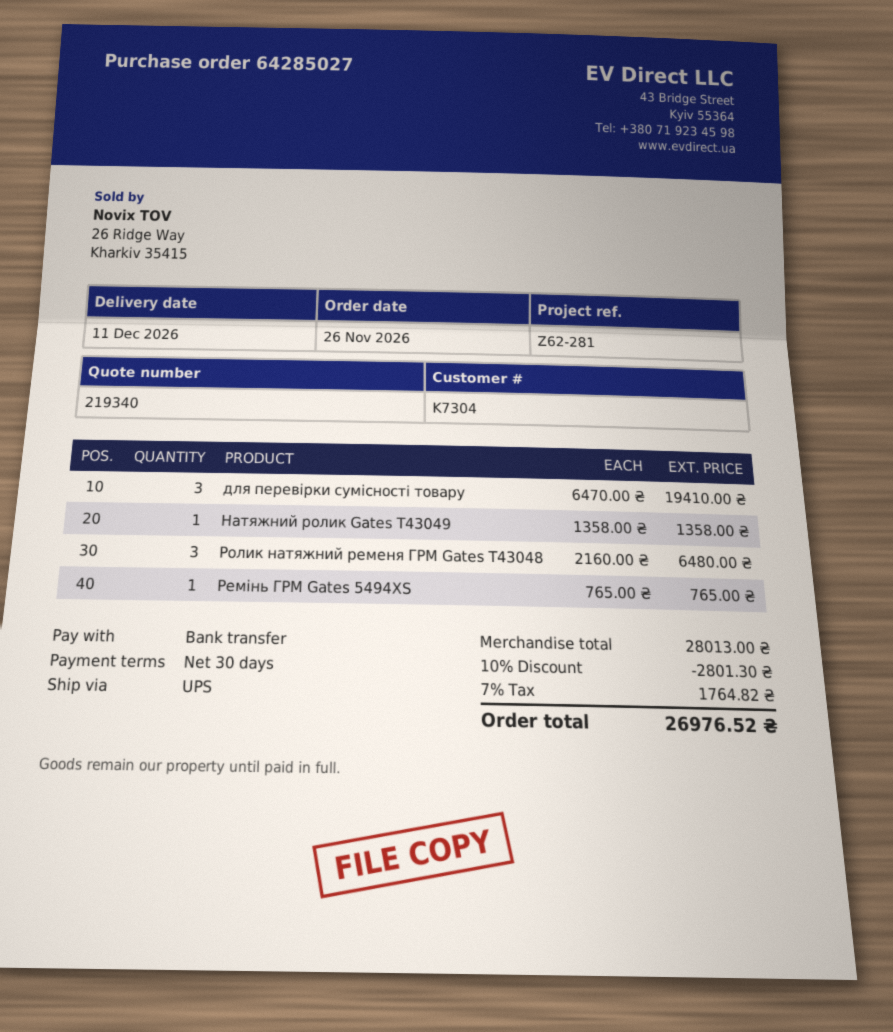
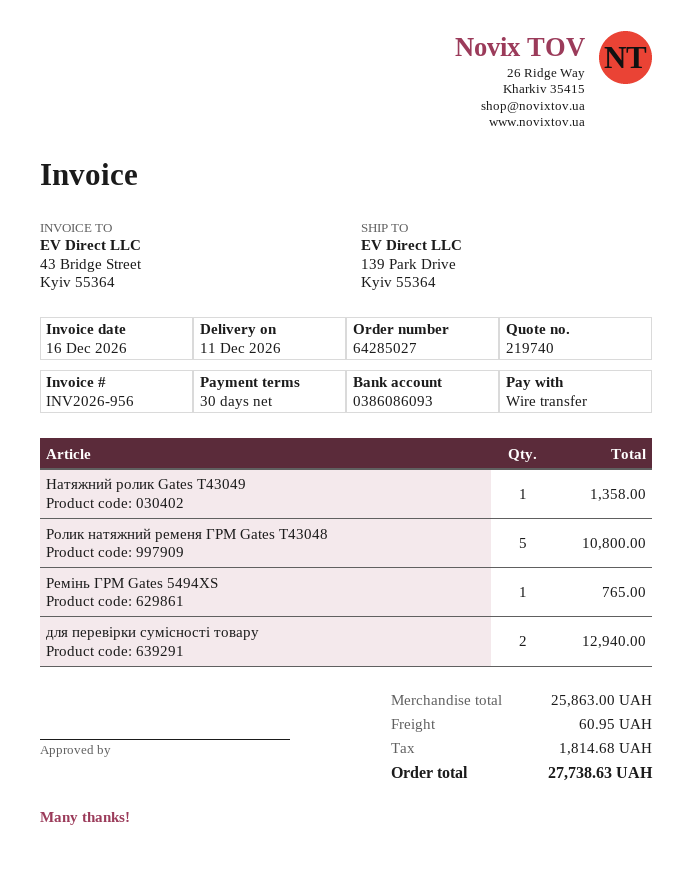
quote number: 219340 -> 219740
для перевірки сумісності товару: 3 for 19410.00 -> 2 for 12940.00
Ролик натяжний ременя ГРМ Gates T43048: 3 for 6480.00 -> 5 for 10800.00
subtotal: 28013.00 -> 25863.00
discount: 10% = 2801.30 -> none
shipping: none -> 60.95
tax: 1764.82 -> 1814.68
total: 26976.52 -> 27738.63

